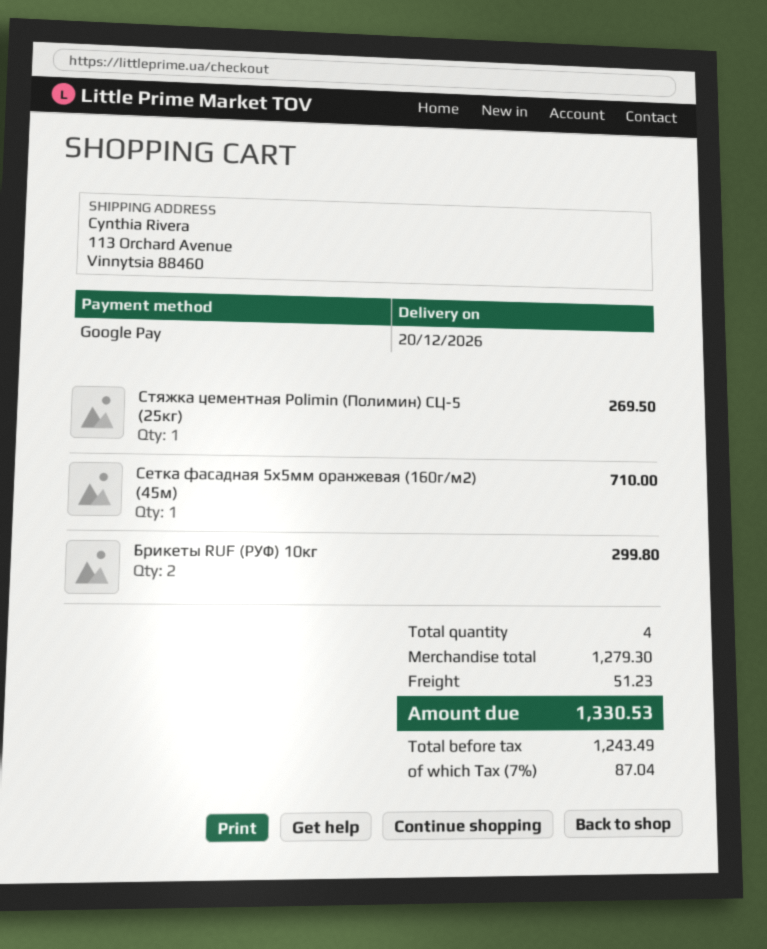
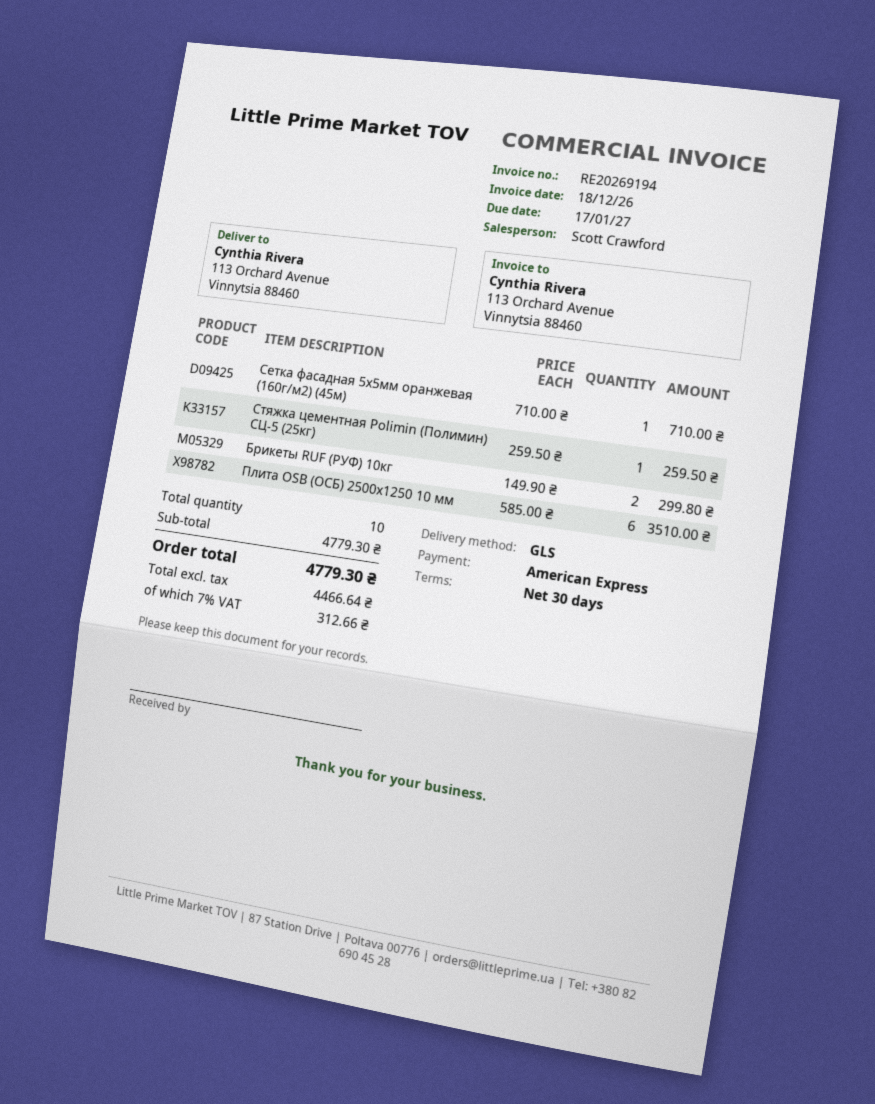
payment method: Google Pay -> American Express
Стяжка цементная Polimin (Полимин) СЦ-5 (25кг): 1 for 269.50 -> 1 for 259.50
Плита OSB (ОСБ) 2500х1250 10 мм: none -> 6 for 3510.00
total quantity: 4 -> 10
subtotal: 1279.30 -> 4779.30
shipping: 51.23 -> none
net: 1243.49 -> 4466.64
tax: 7% = 87.04 -> 7% = 312.66
total: 1330.53 -> 4779.30

